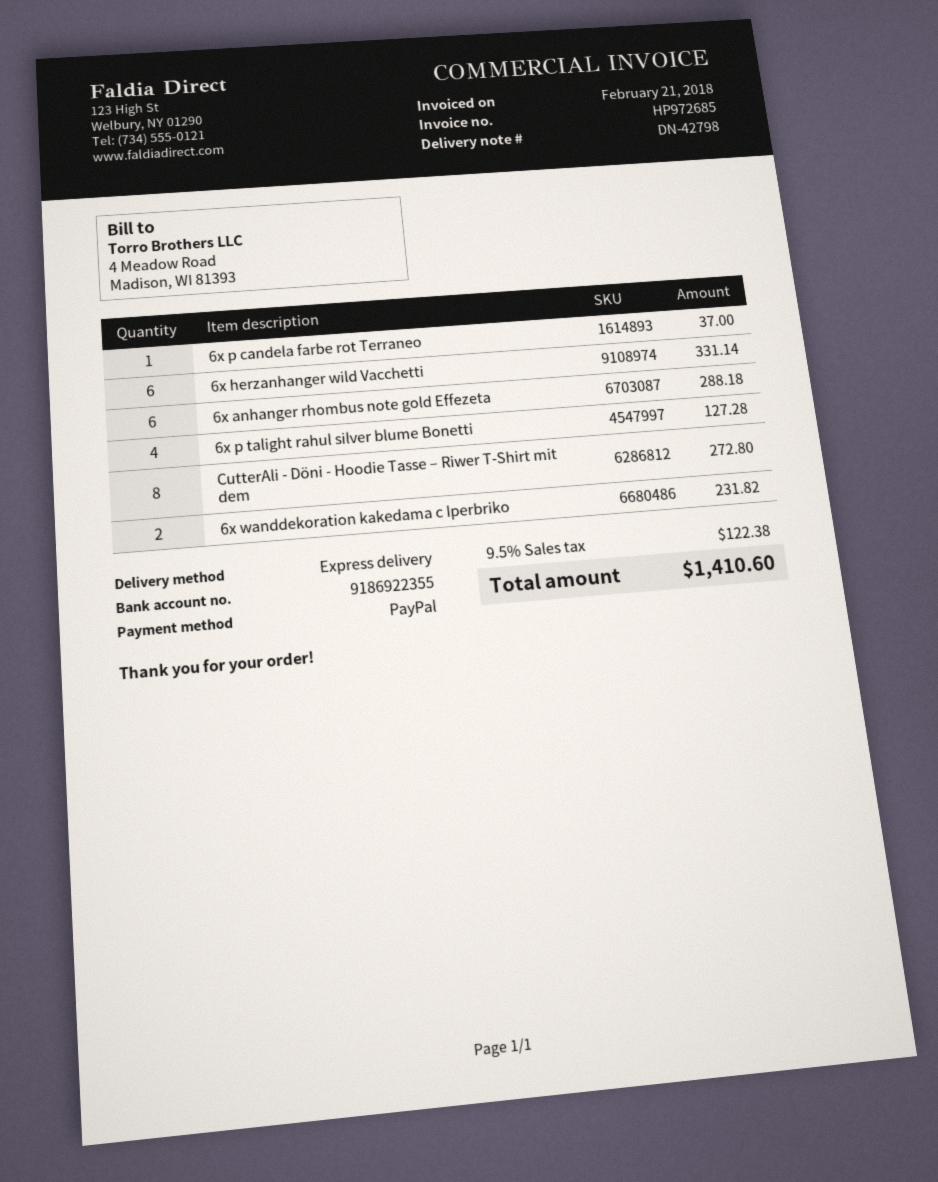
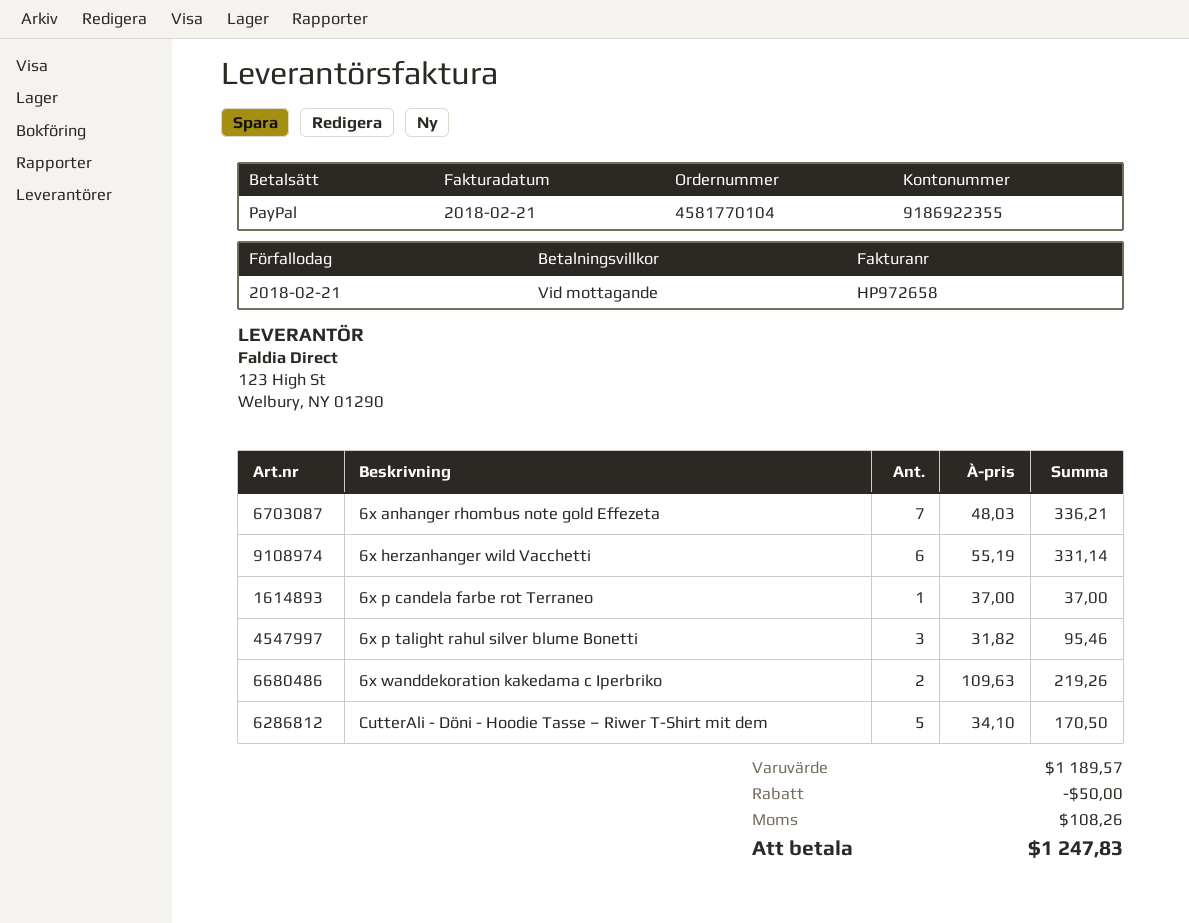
invoice number: HP972685 -> HP972658
6x anhanger rhombus note gold Effezeta: 6 for 288.18 -> 7 for 336.21
6x p talight rahul silver blume Bonetti: 4 for 127.28 -> 3 for 95.46
CutterAli - Döni - Hoodie Tasse – Riwer T-Shirt mit dem: 8 for 272.80 -> 5 for 170.50
6x wanddekoration kakedama c Iperbriko: 2 for 231.82 -> 2 for 219.26
discount: none -> 50.00
tax: 122.38 -> 108.26
total: 1410.60 -> 1247.83

